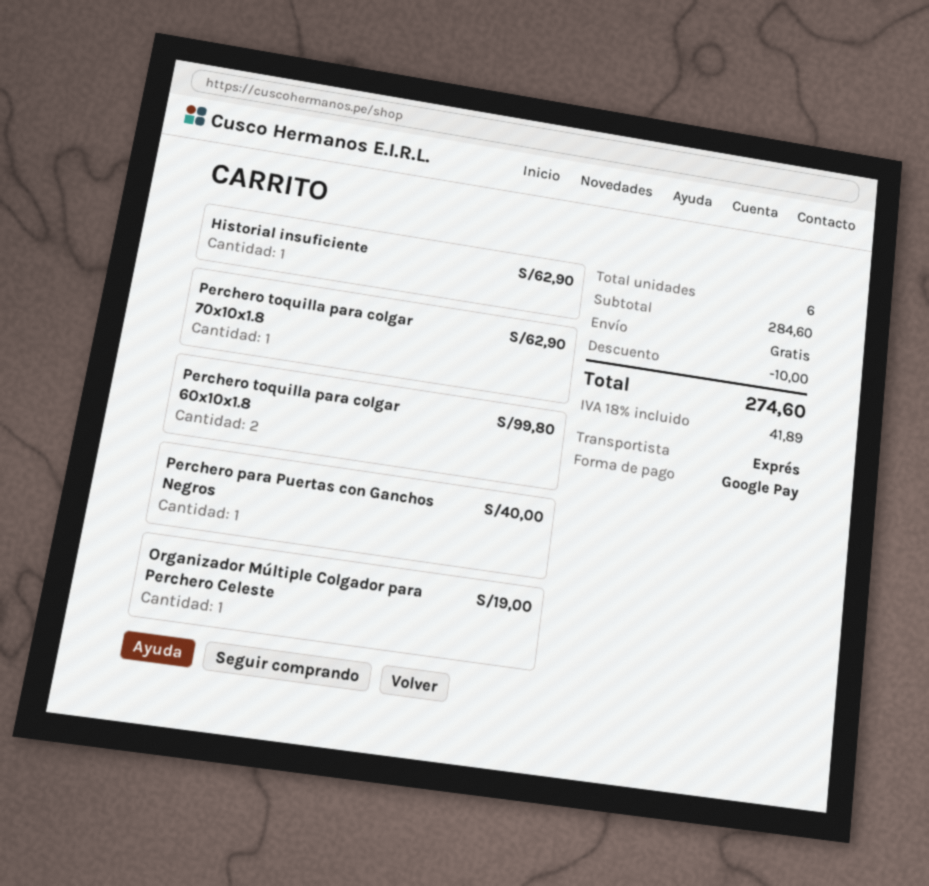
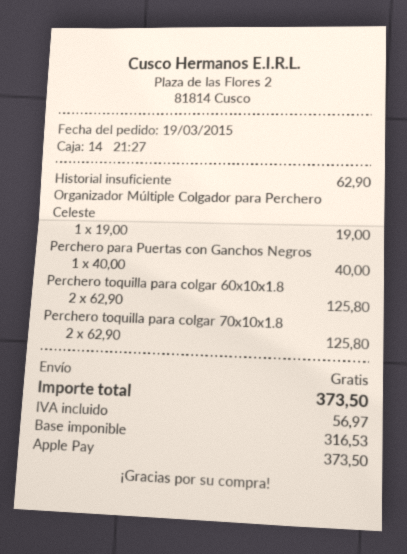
payment method: Google Pay -> Apple Pay
Perchero toquilla para colgar 70x10x1.8: 1 for 62.90 -> 2 for 125.80
Perchero toquilla para colgar 60x10x1.8: 2 for 99.80 -> 2 for 125.80
discount: 10.00 -> none
tax: 41.89 -> 56.97
total: 274.60 -> 373.50

